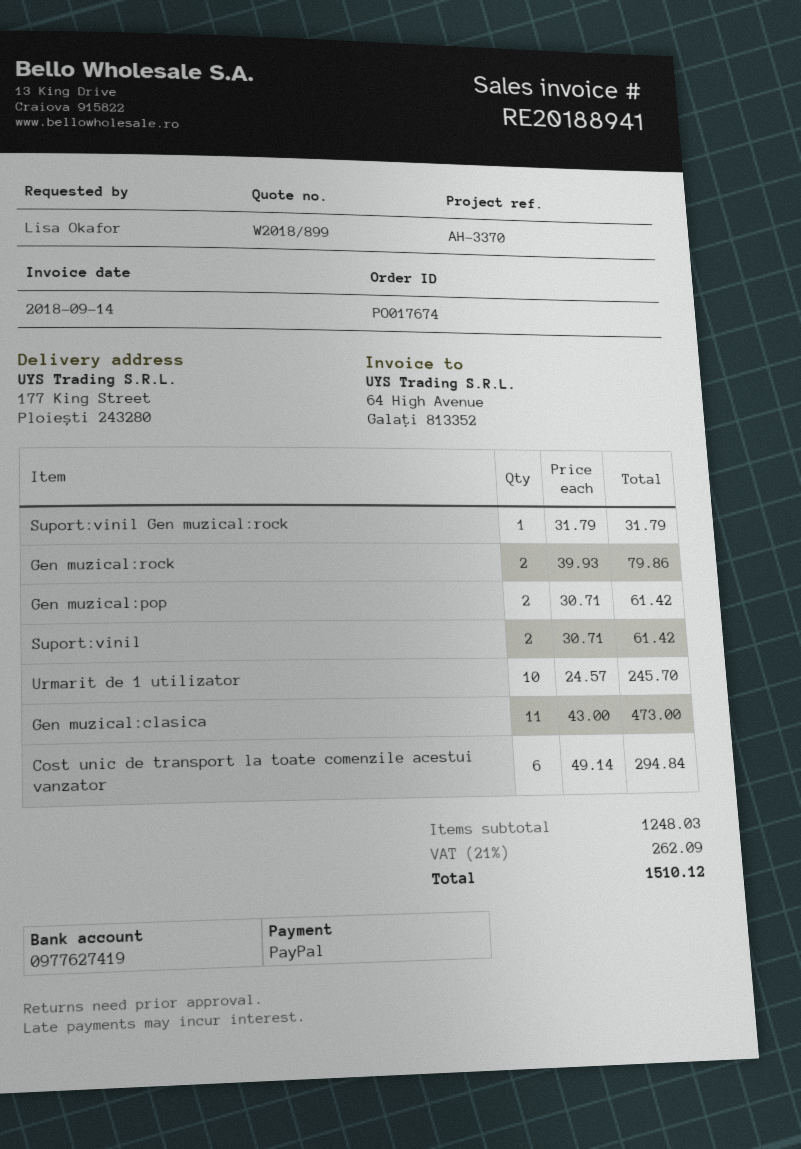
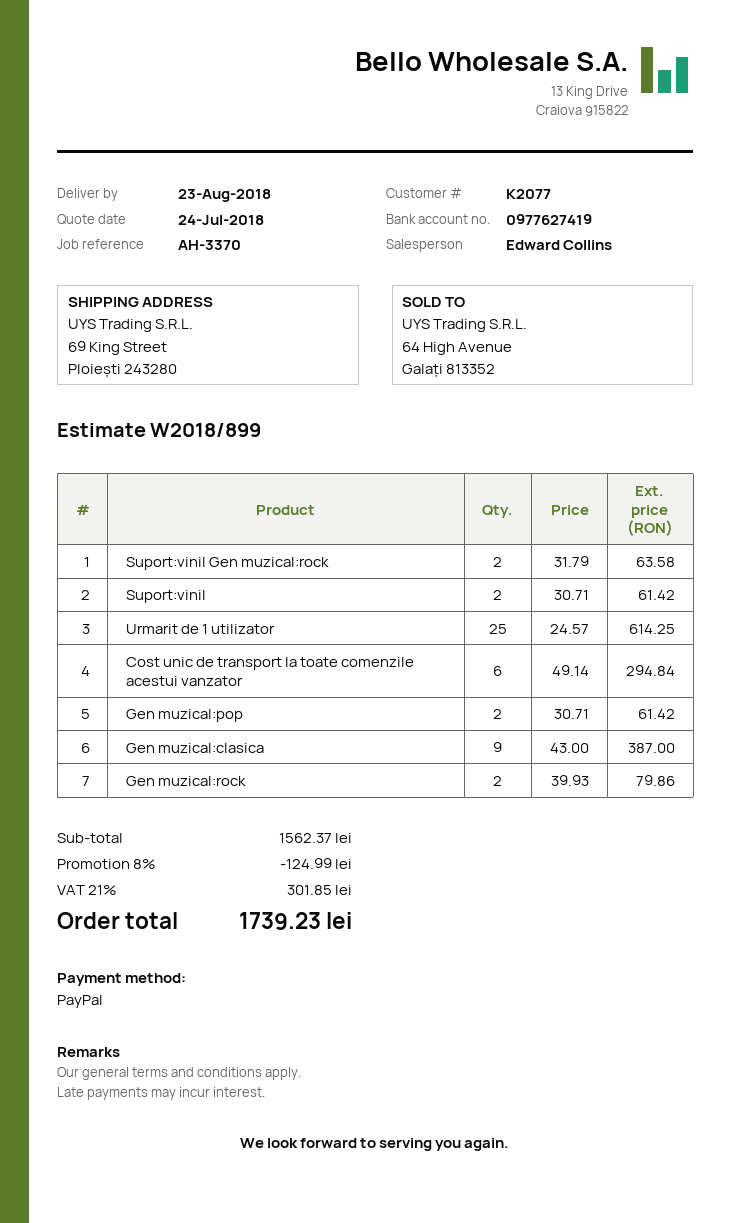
ship to: 177 King Street, Ploiești 243280 -> 69 King Street, Ploiești 243280
Suport:vinil Gen muzical:rock: 1 x 31.79 = 31.79 -> 2 x 31.79 = 63.58
Urmarit de 1 utilizator: 10 x 24.57 = 245.70 -> 25 x 24.57 = 614.25
Gen muzical:clasica: 11 x 43.00 = 473.00 -> 9 x 43.00 = 387.00
subtotal: 1248.03 -> 1562.37
discount: none -> 8% = 124.99
tax: 21% = 262.09 -> 21% = 301.85
total: 1510.12 -> 1739.23

